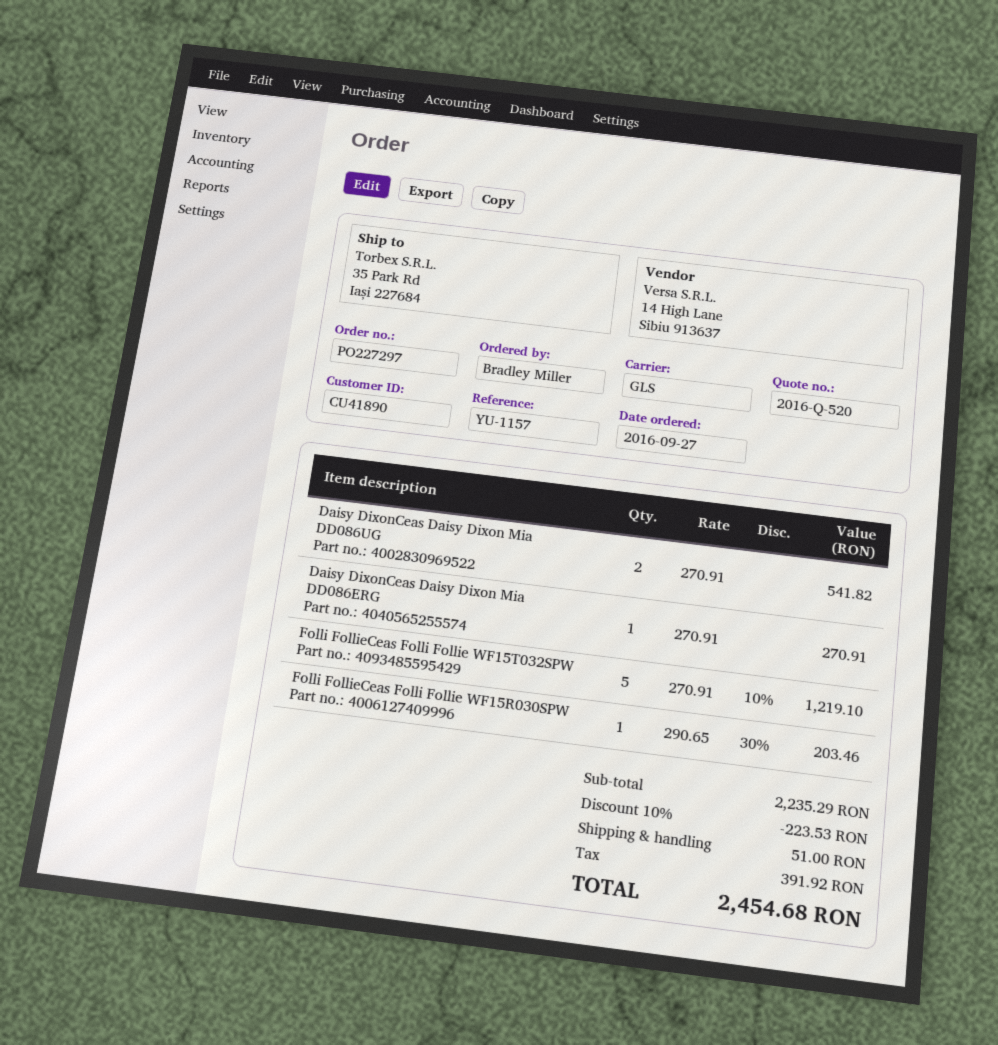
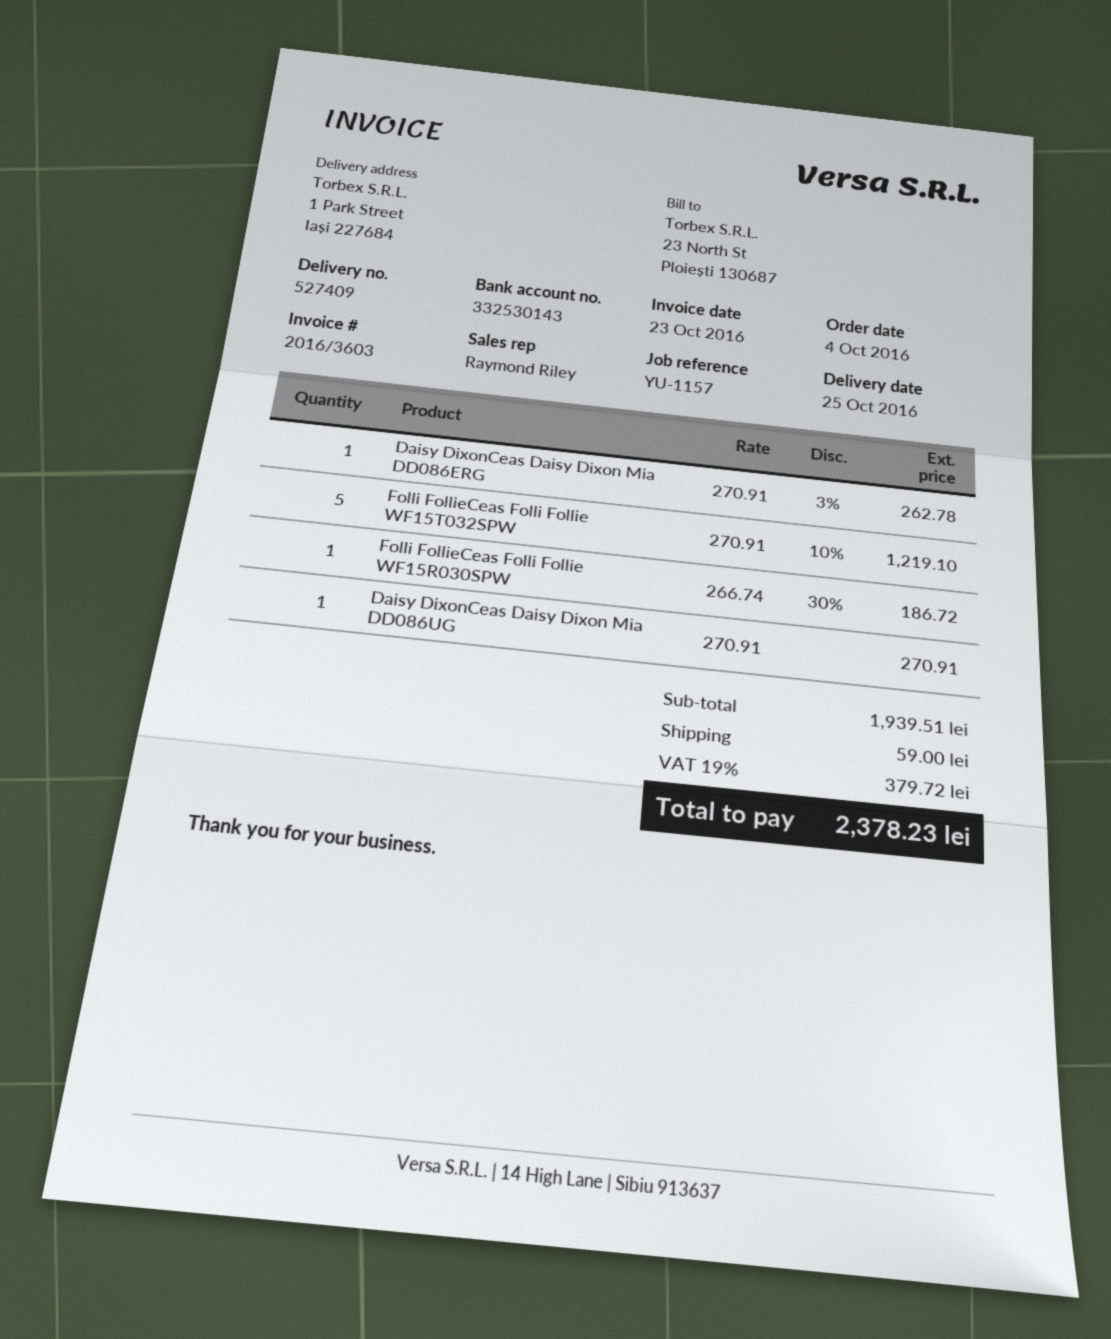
order date: 2016-09-27 -> 2016-10-04
ship to: 35 Park Rd, Iași 227684 -> 1 Park Street, Iași 227684
Daisy DixonCeas Daisy Dixon Mia DD086UG: 2 x 270.91 = 541.82 -> 1 x 270.91 = 270.91
Daisy DixonCeas Daisy Dixon Mia DD086ERG: 1 x 270.91 = 270.91 -> 1 x 270.91 - 3% = 262.78
Folli FollieCeas Folli Follie WF15R030SPW: 1 x 290.65 - 30% = 203.46 -> 1 x 266.74 - 30% = 186.72
subtotal: 2235.29 -> 1939.51
discount: 10% = 223.53 -> none
shipping: 51.00 -> 59.00
tax: 391.92 -> 379.72
total: 2454.68 -> 2378.23

